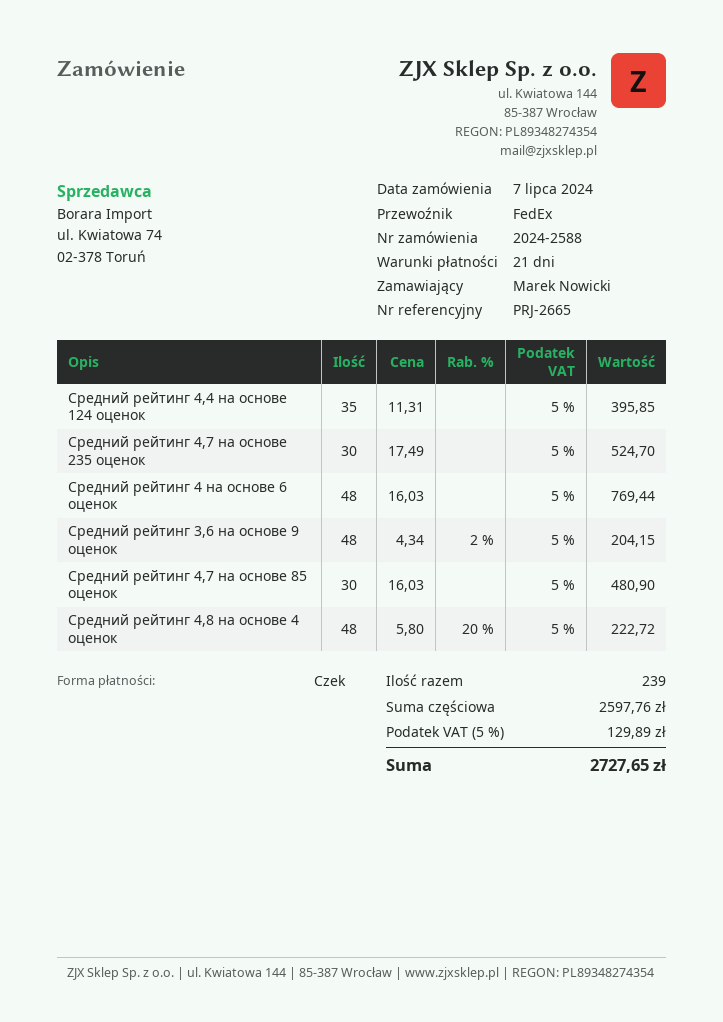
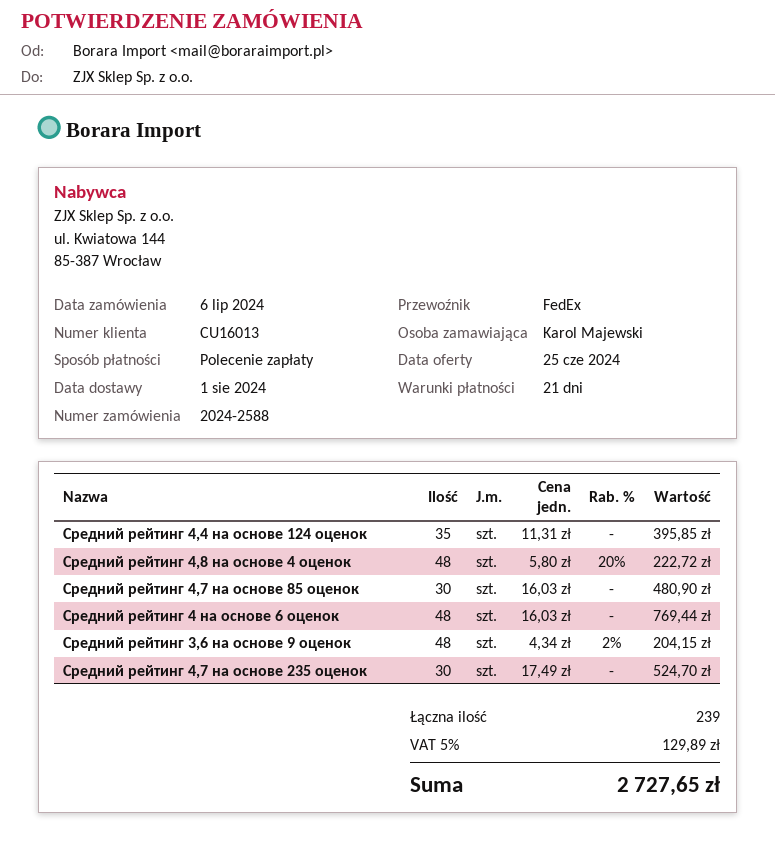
order date: 2024-07-07 -> 2024-07-06
ordered by: Marek Nowicki -> Karol Majewski
payment method: cheque -> direct debit

